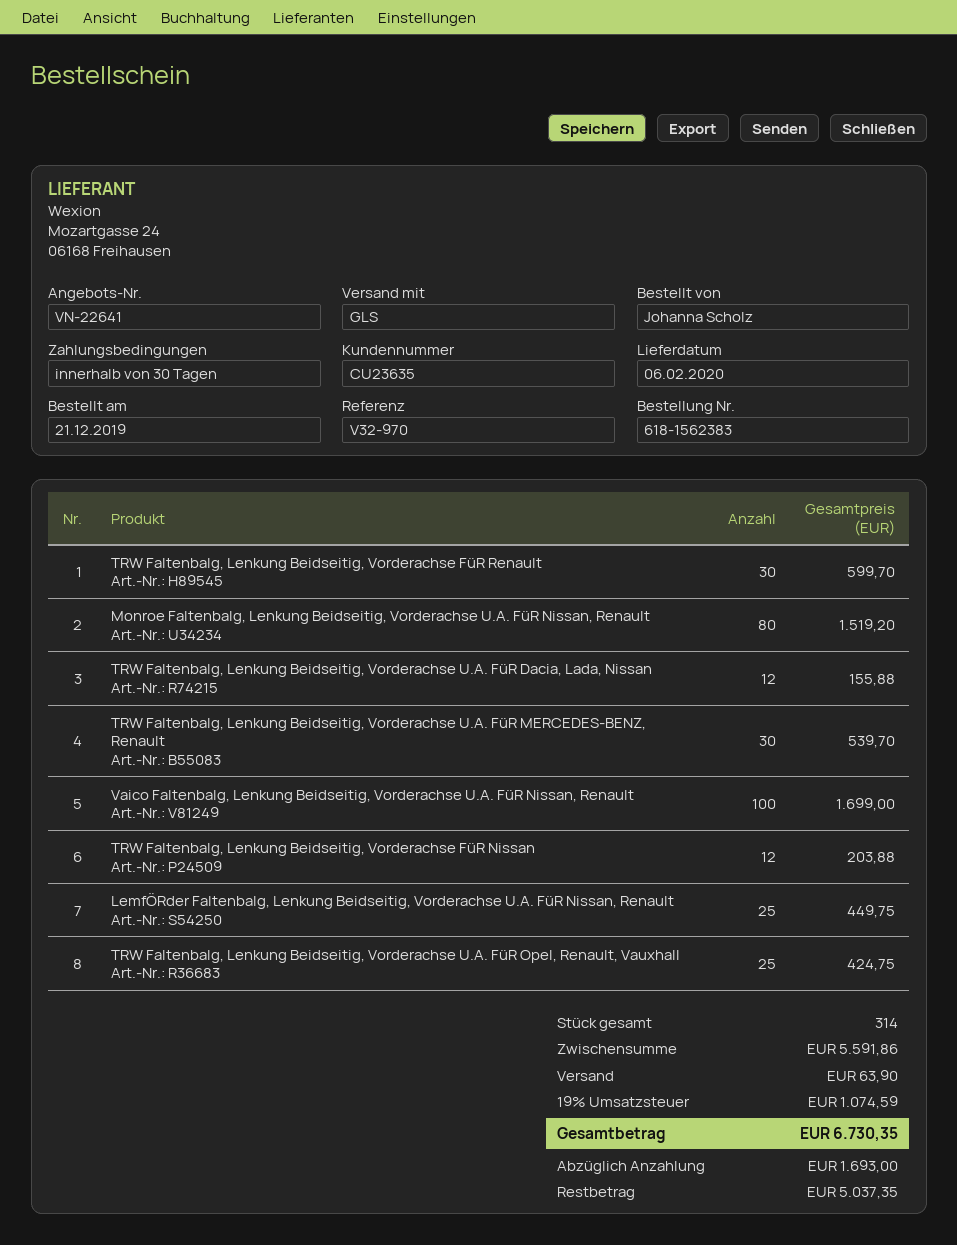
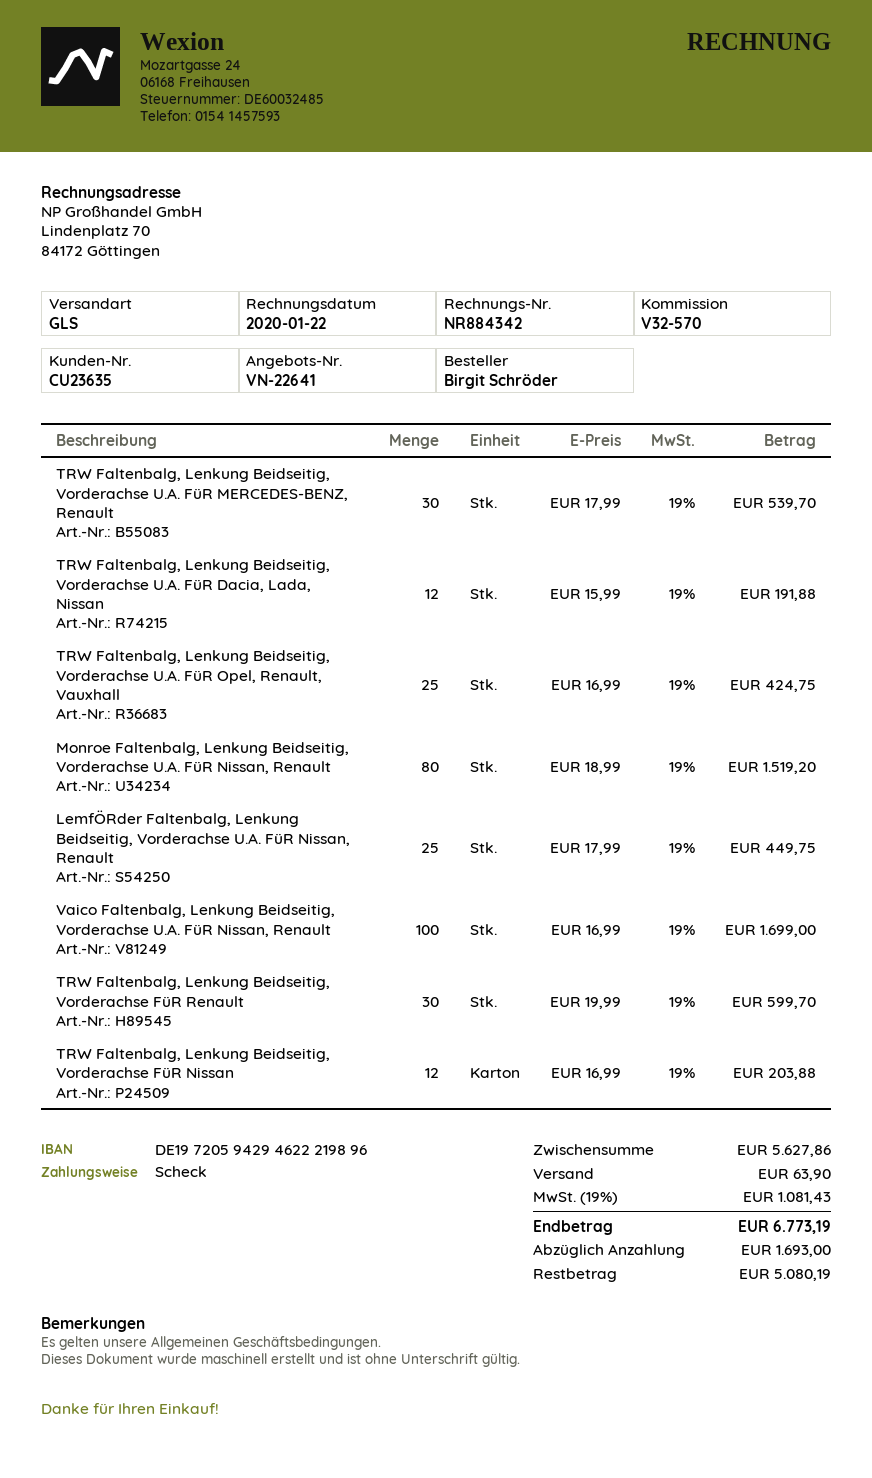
reference: V32-970 -> V32-570
ordered by: Johanna Scholz -> Birgit Schröder
TRW Faltenbalg, Lenkung Beidseitig, Vorderachse U.A. FüR Dacia, Lada, Nissan: 12 for 155.88 -> 12 for 191.88
subtotal: 5591.86 -> 5627.86
tax: 19% = 1074.59 -> 19% = 1081.43
total: 6730.35 -> 6773.19
balance: 5037.35 -> 5080.19

